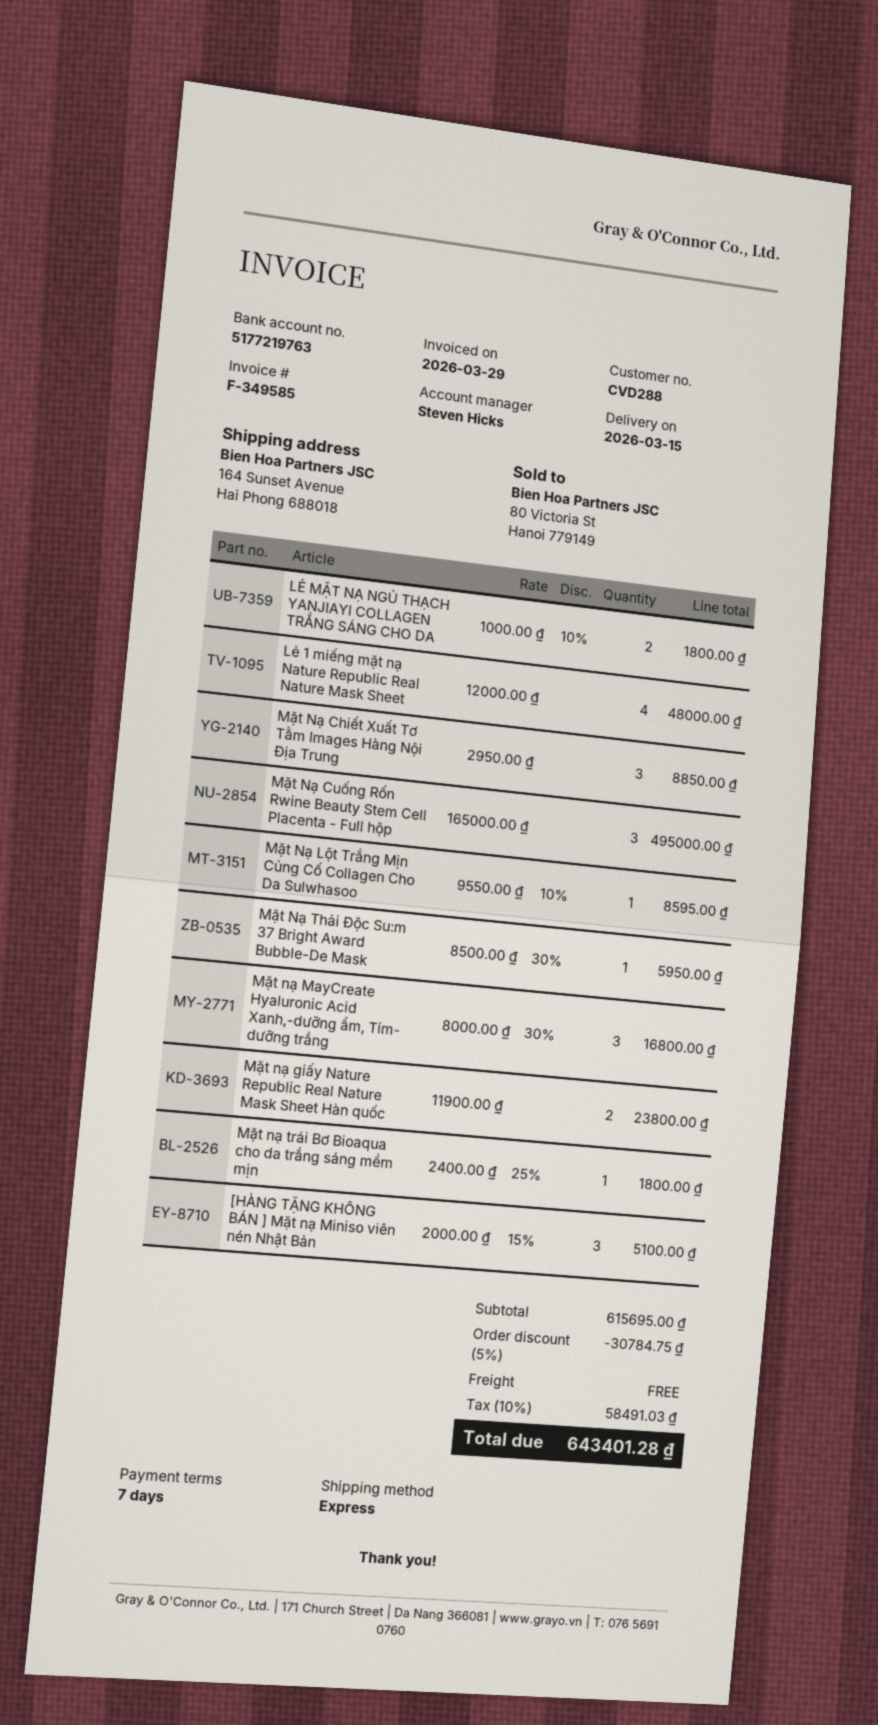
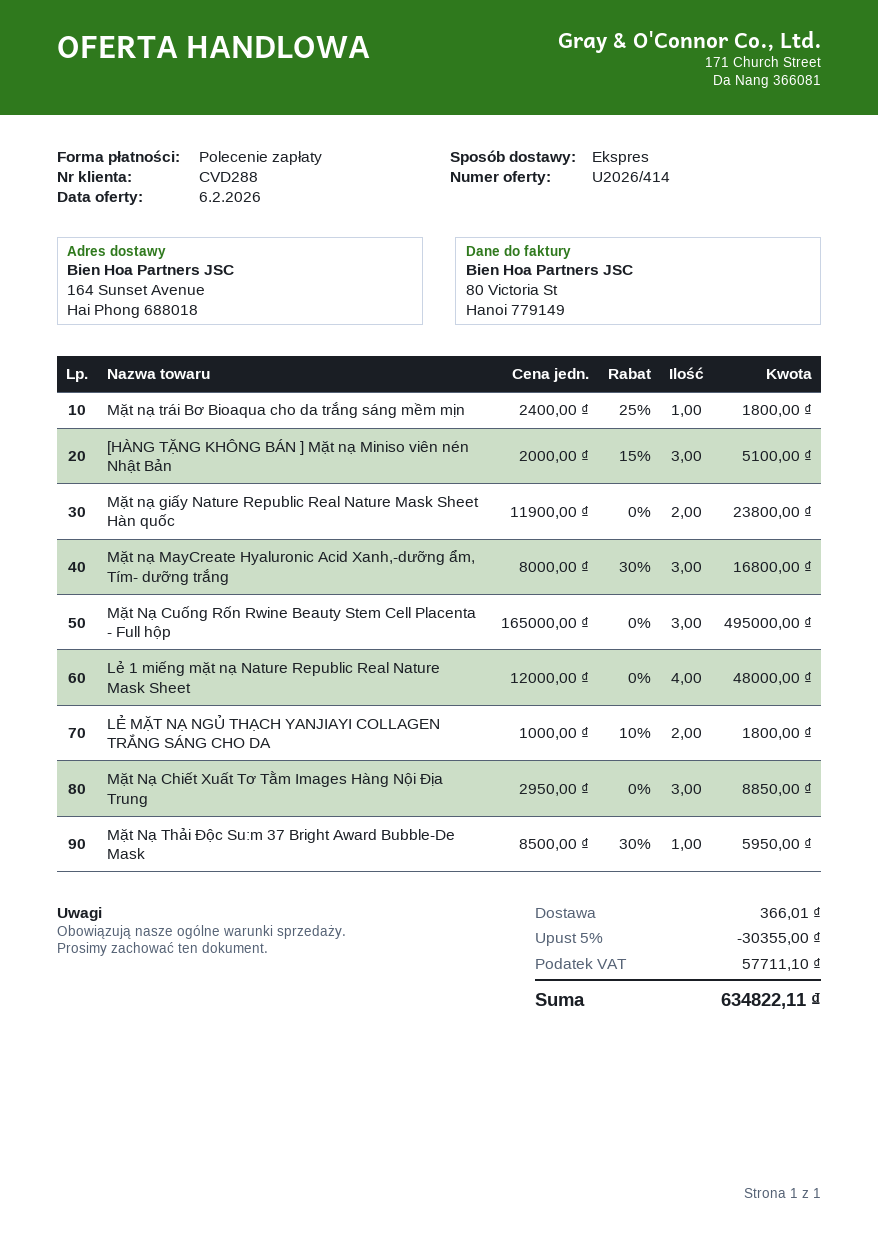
Mặt Nạ Lột Trắng Mịn Củng Cố Collagen Cho Da Sulwhasoo: 1 x 9550.00 - 10% = 8595.00 -> none
discount: 5% = 30784.75 -> 5% = 30355.00
shipping: 0.00 -> 366.01
tax: 58491.03 -> 57711.10
total: 643401.28 -> 634822.11

